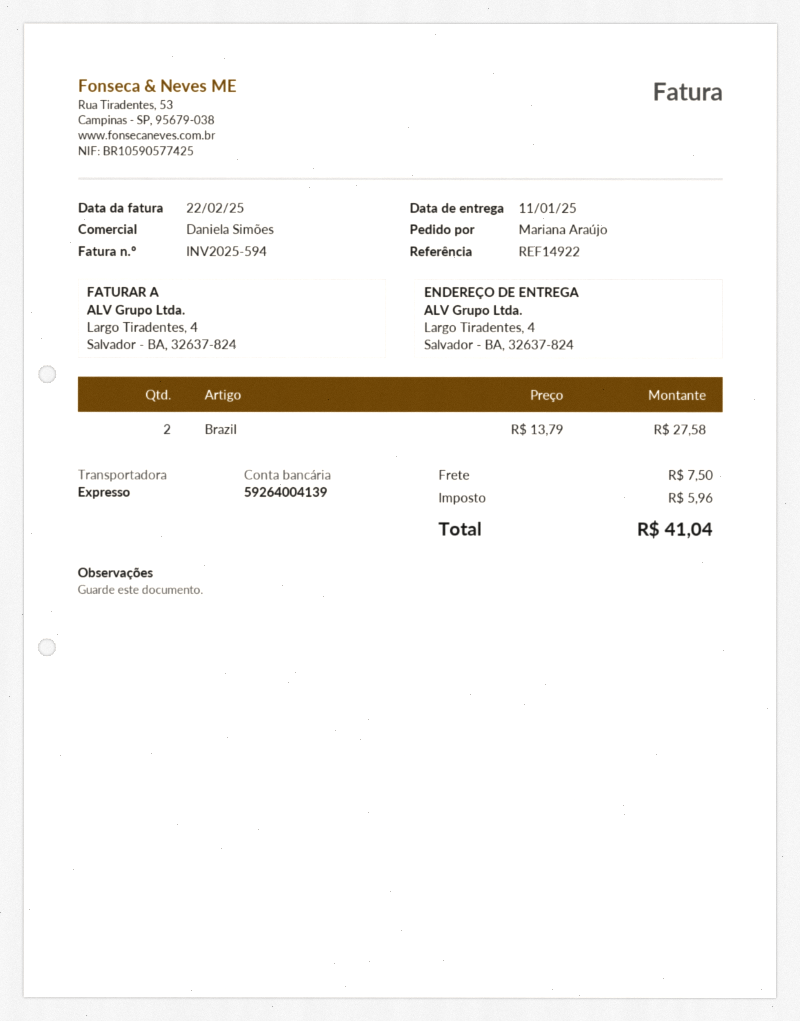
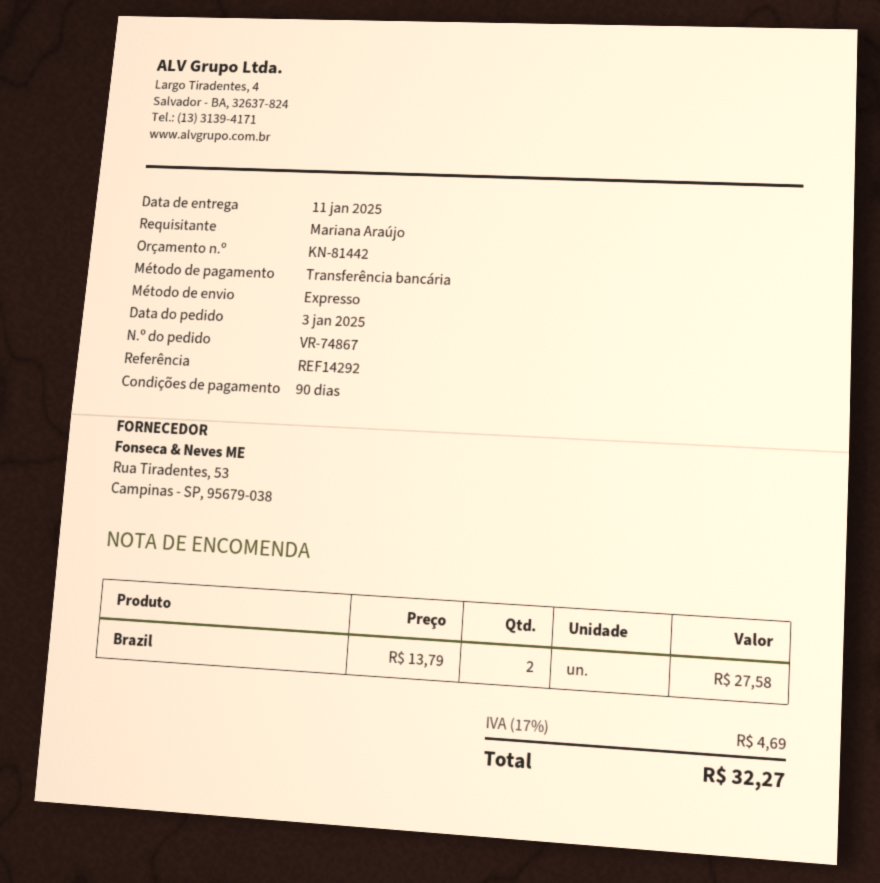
reference: REF14922 -> REF14292
shipping: 7.50 -> none
tax: 5.96 -> 4.69
total: 41.04 -> 32.27

